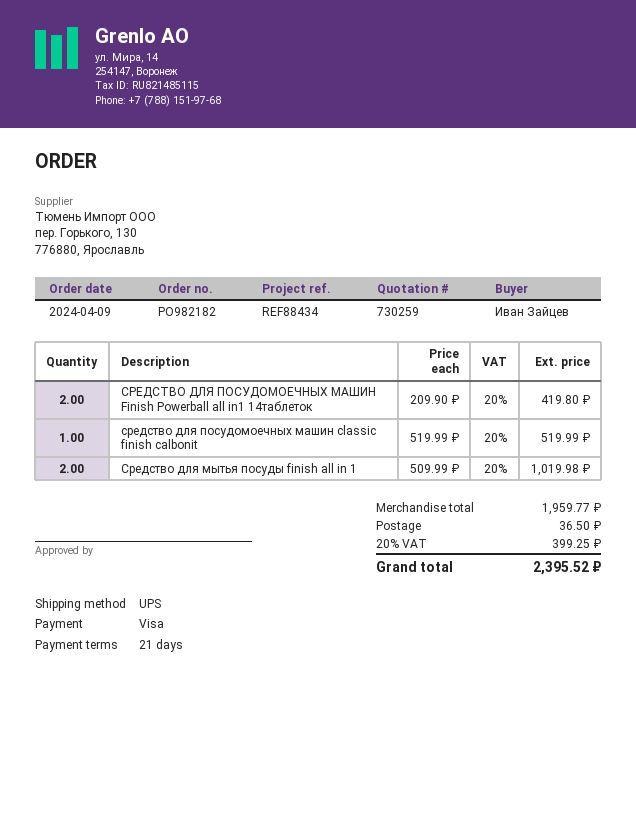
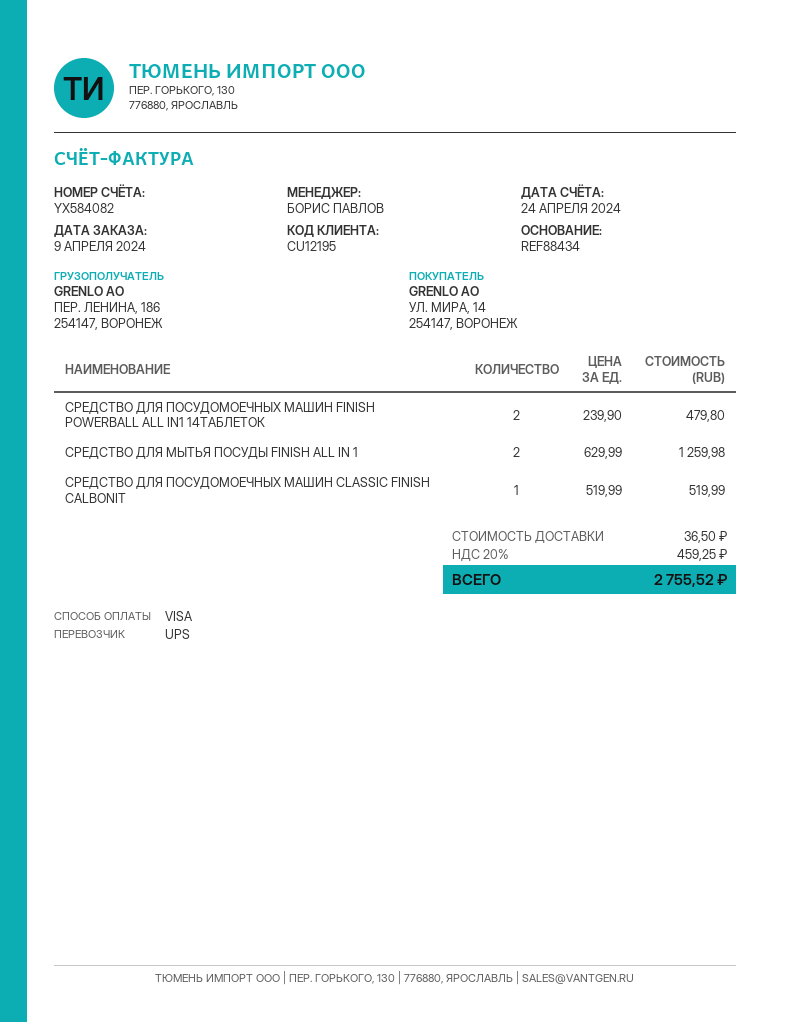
СРЕДСТВО ДЛЯ ПОСУДОМОЕЧНЫХ МАШИН Finish Powerball all in1 14таблеток: 2 x 209.90 = 419.80 -> 2 x 239.90 = 479.80
Средство для мытья посуды finish all in 1: 2 x 509.99 = 1019.98 -> 2 x 629.99 = 1259.98
tax: 20% = 399.25 -> 20% = 459.25
total: 2395.52 -> 2755.52

